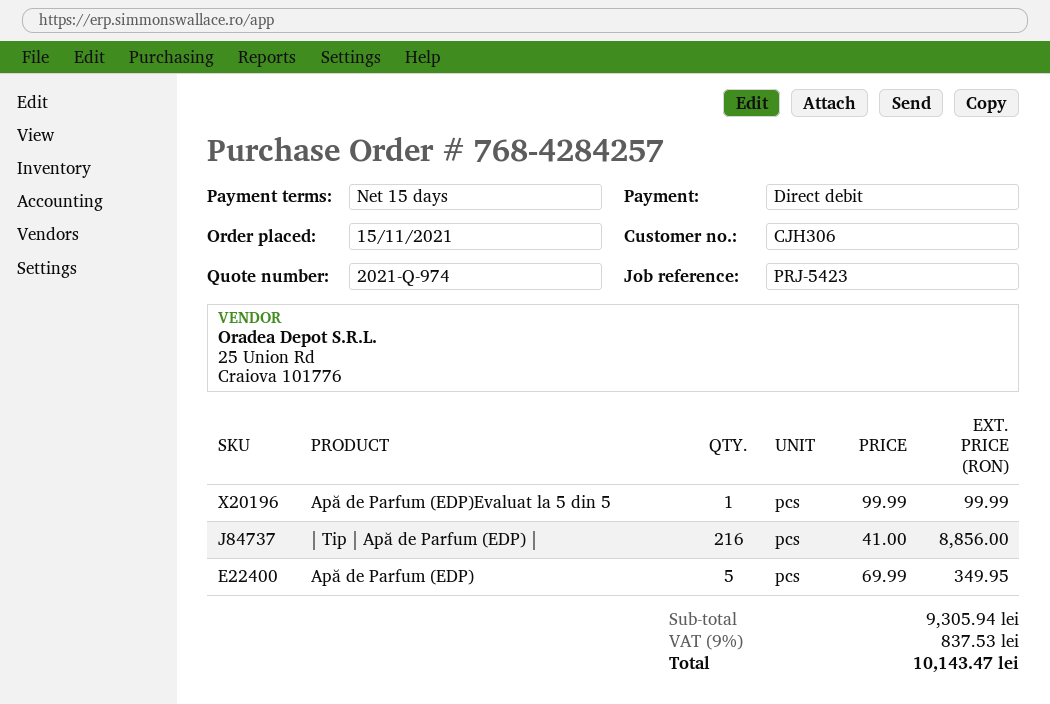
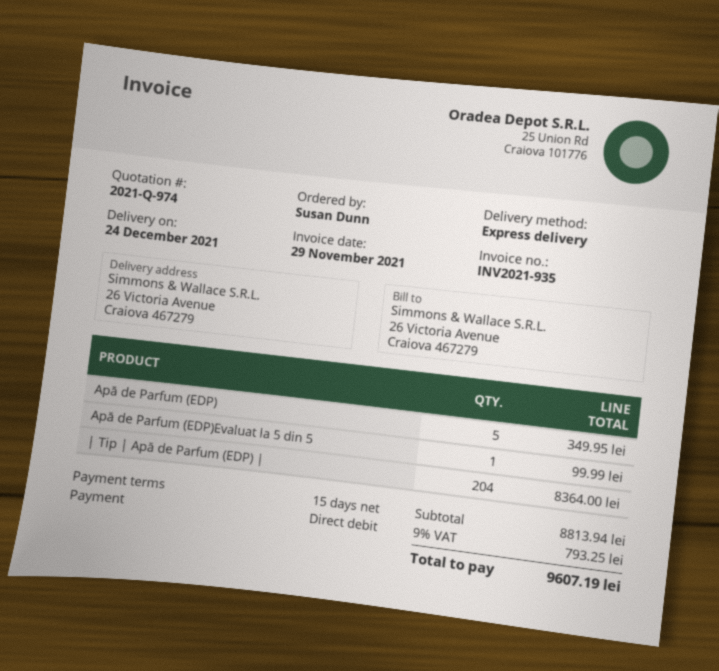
| Tip | Apă de Parfum (EDP) |: 216 for 8856.00 -> 204 for 8364.00
subtotal: 9305.94 -> 8813.94
tax: 9% = 837.53 -> 9% = 793.25
total: 10143.47 -> 9607.19

